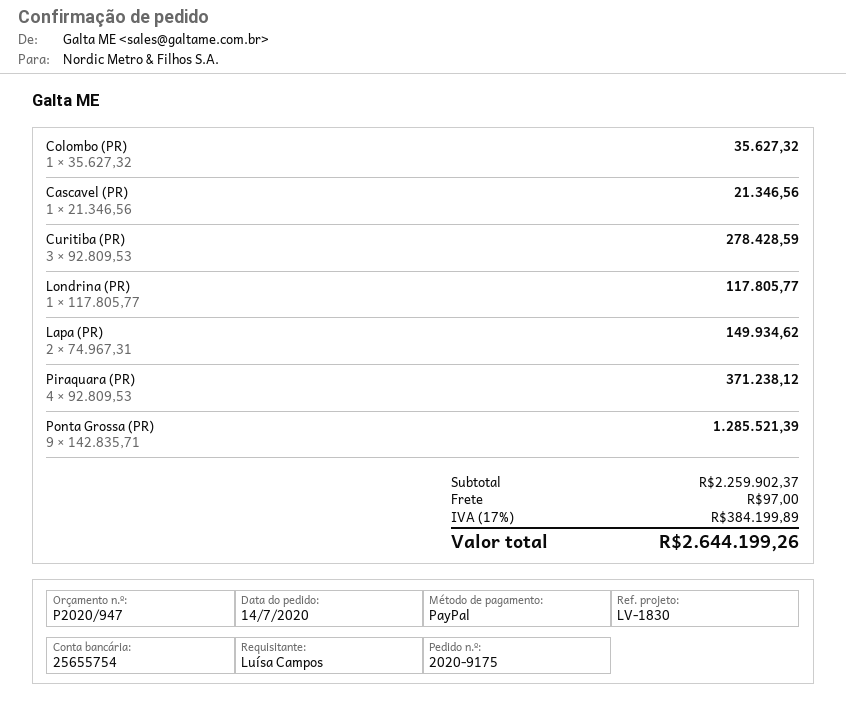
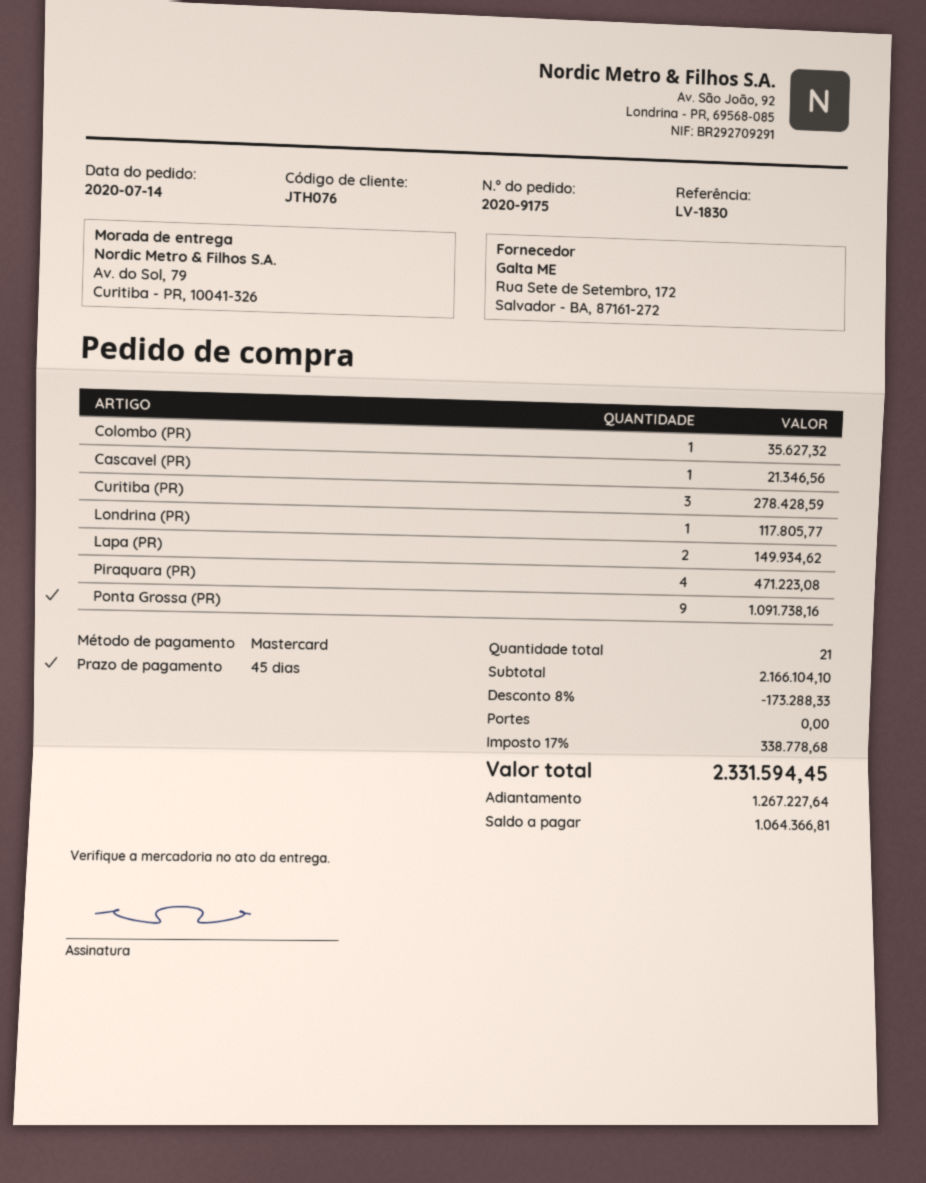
payment method: PayPal -> Mastercard
Piraquara (PR): 4 for 371238.12 -> 4 for 471223.08
Ponta Grossa (PR): 9 for 1285521.39 -> 9 for 1091738.16
subtotal: 2259902.37 -> 2166104.10
discount: none -> 8% = 173288.33
shipping: 97.00 -> 0.00
tax: 17% = 384199.89 -> 17% = 338778.68
total: 2644199.26 -> 2331594.45

